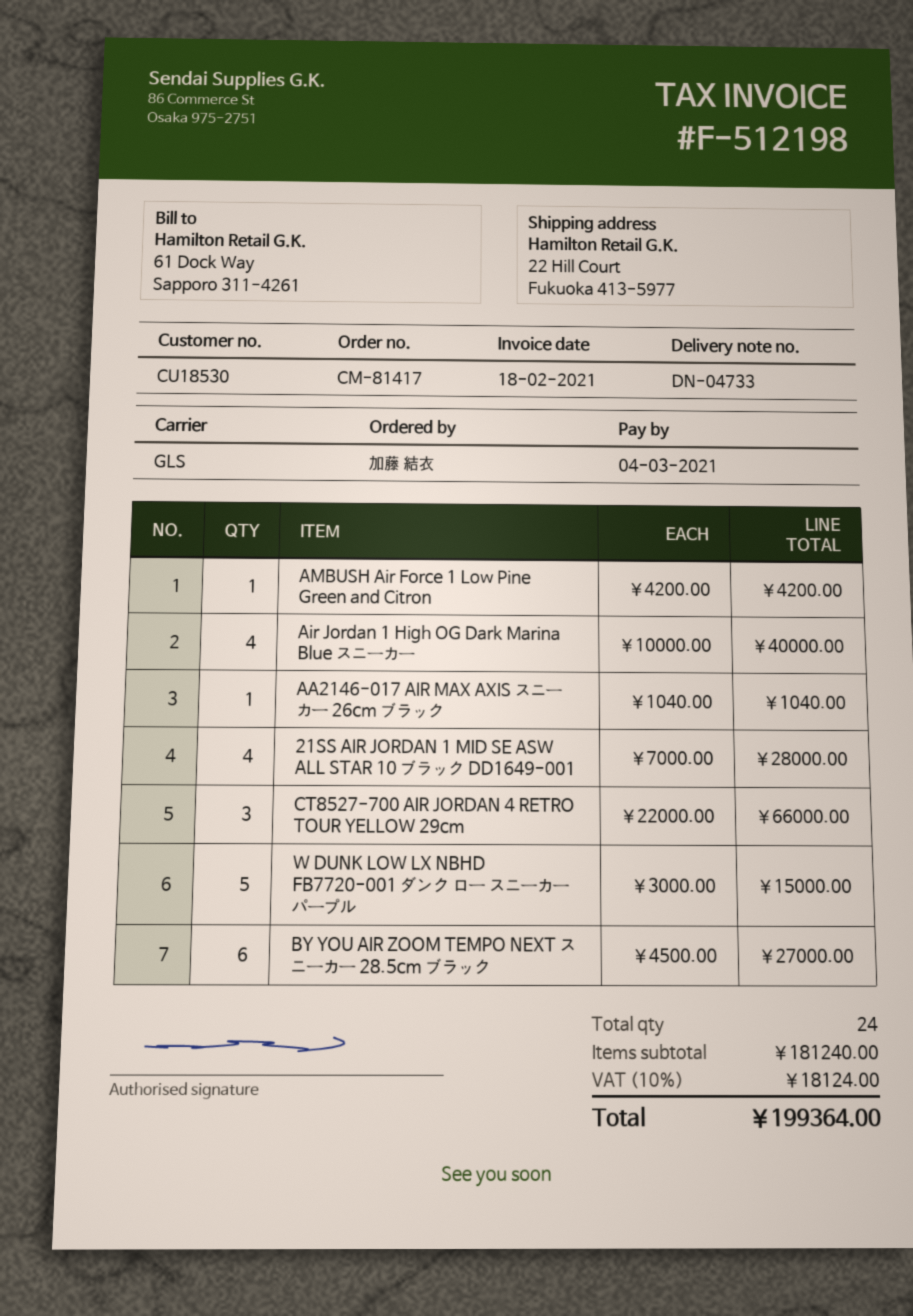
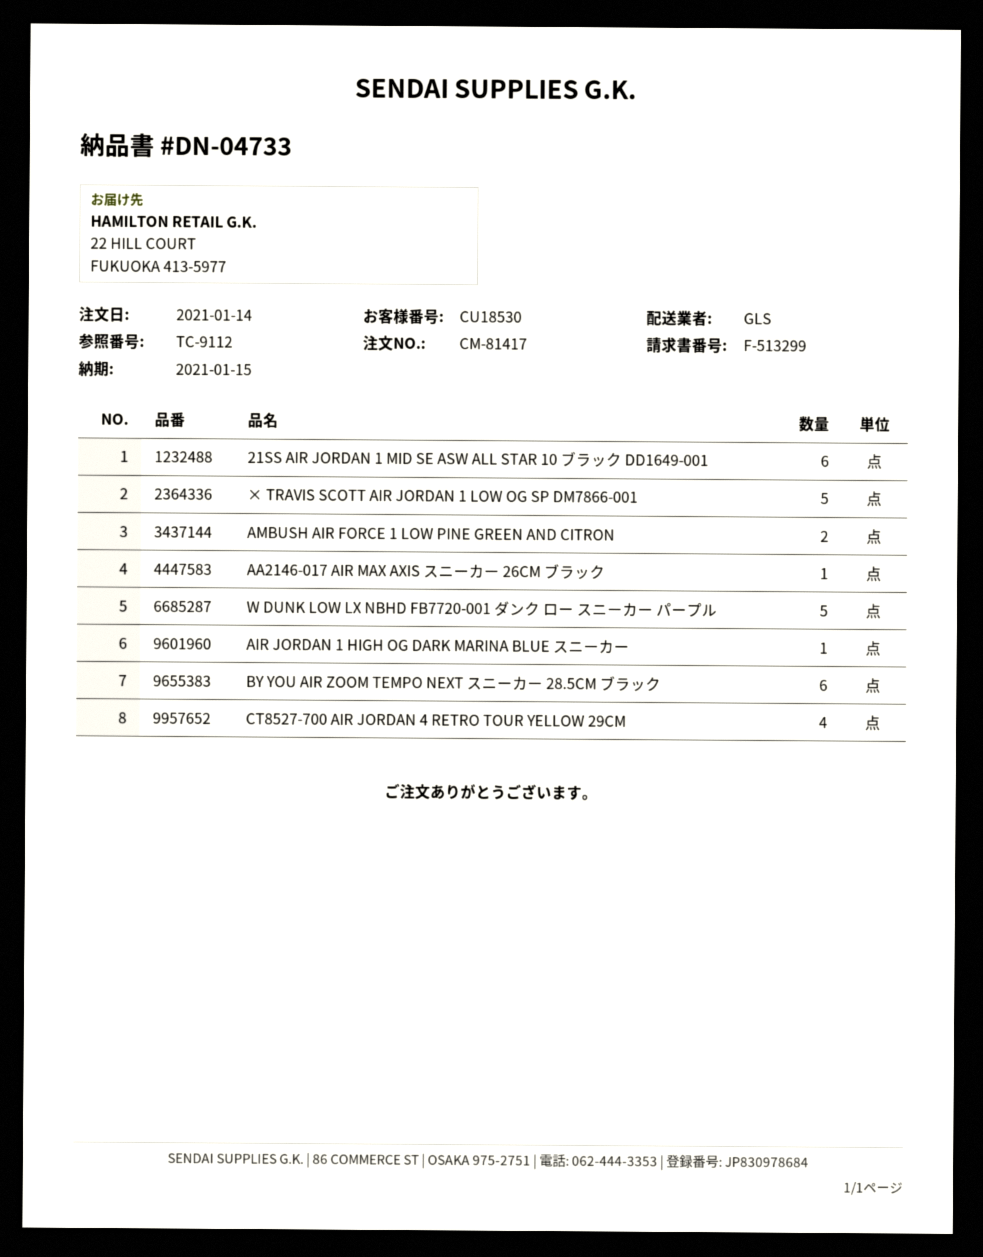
invoice number: F-512198 -> F-513299
AMBUSH Air Force 1 Low Pine Green and Citron: 1 -> 2
Air Jordan 1 High OG Dark Marina Blue スニーカー: 4 -> 1
21SS AIR JORDAN 1 MID SE ASW ALL STAR 10 ブラック DD1649-001: 4 -> 6
CT8527-700 AIR JORDAN 4 RETRO TOUR YELLOW 29cm: 3 -> 4
× TRAVIS SCOTT AIR JORDAN 1 LOW OG SP DM7866-001: none -> 5

